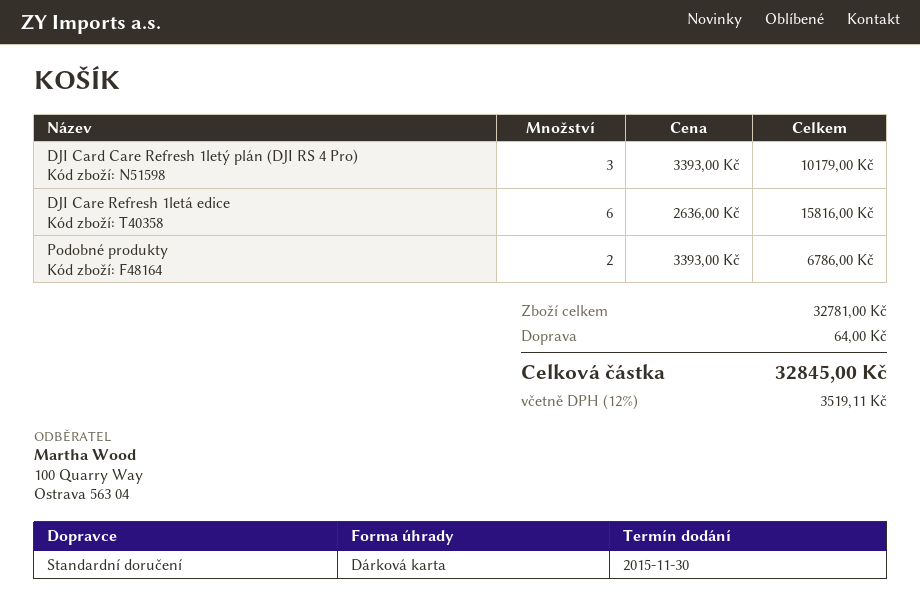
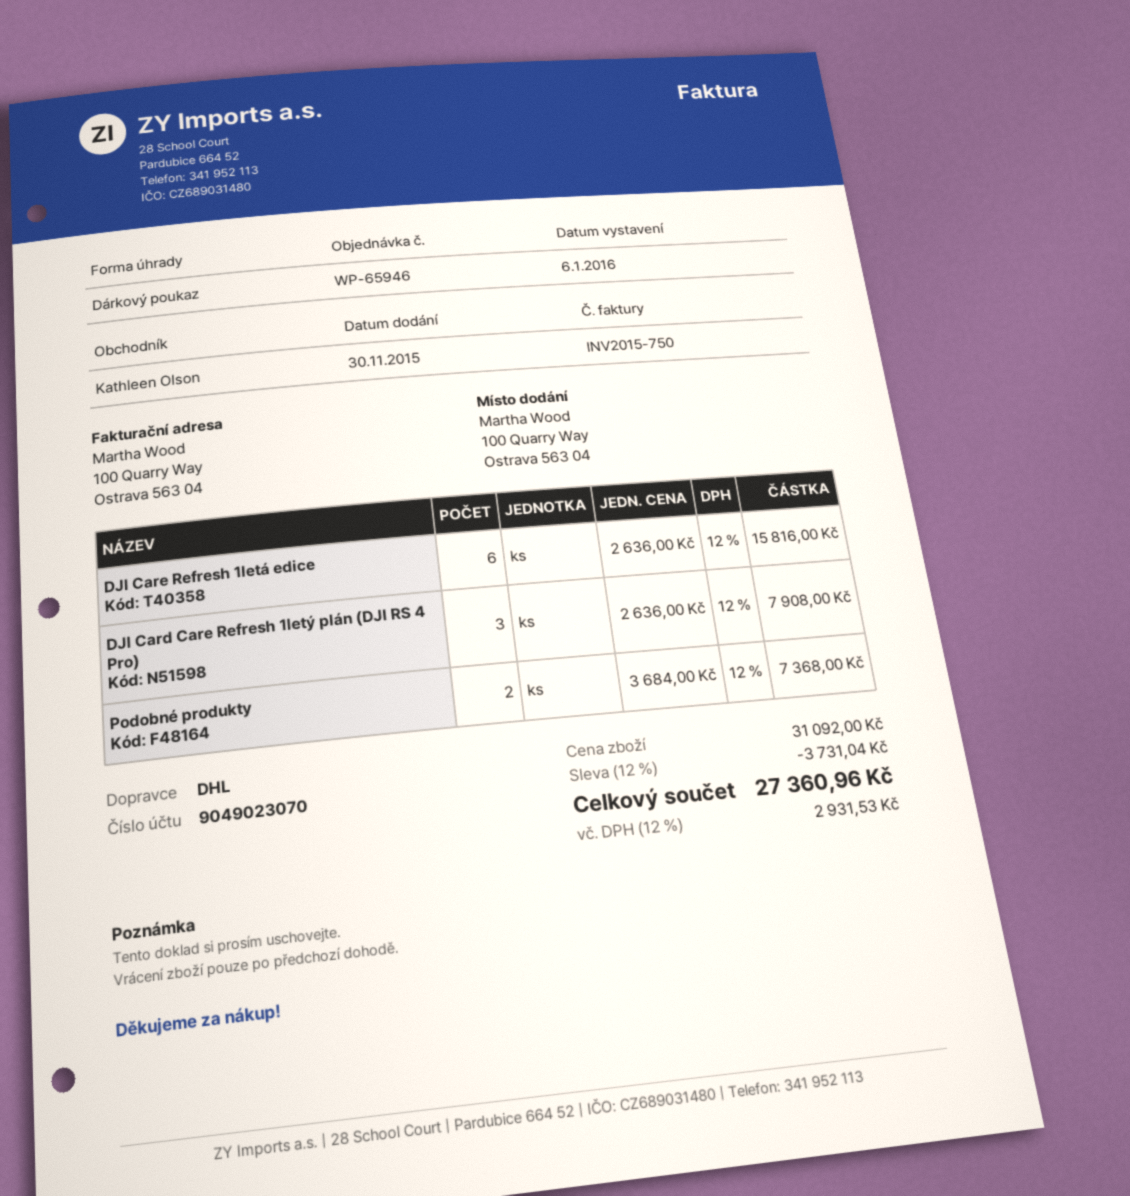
shipping method: standard -> DHL
DJI Card Care Refresh 1letý plán (DJI RS 4 Pro): 3 x 3393.00 = 10179.00 -> 3 x 2636.00 = 7908.00
Podobné produkty: 2 x 3393.00 = 6786.00 -> 2 x 3684.00 = 7368.00
subtotal: 32781.00 -> 31092.00
discount: none -> 12% = 3731.04
shipping: 64.00 -> none
tax: 12% = 3519.11 -> 12% = 2931.53
total: 32845.00 -> 27360.96

